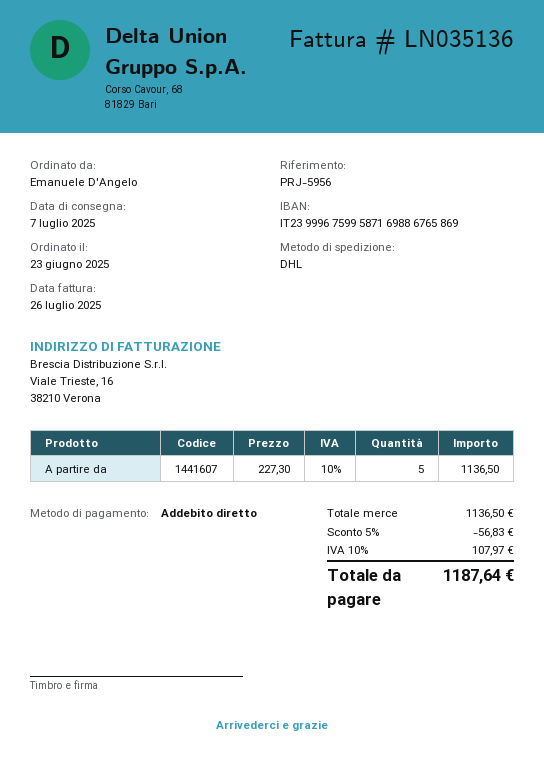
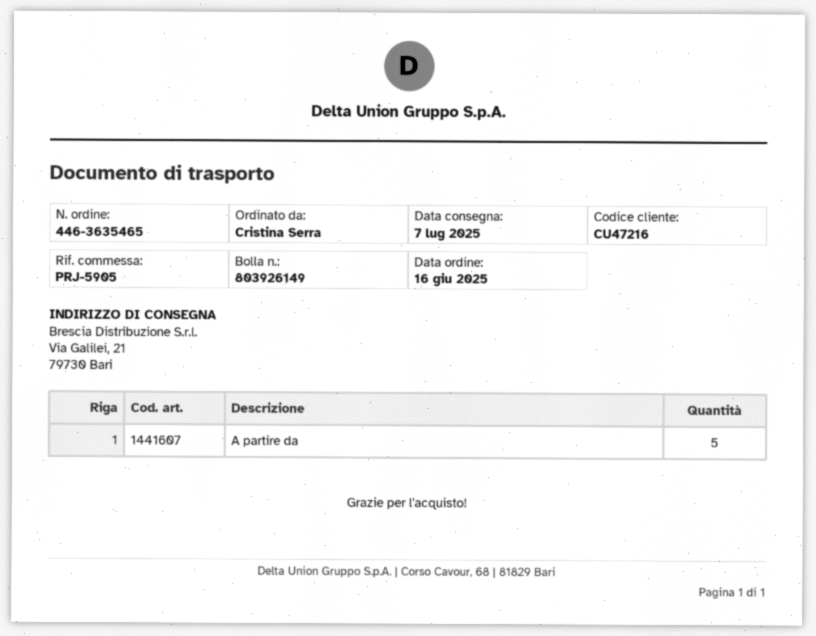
order date: 2025-06-23 -> 2025-06-16
reference: PRJ-5956 -> PRJ-5905
ordered by: Emanuele D'Angelo -> Cristina Serra

